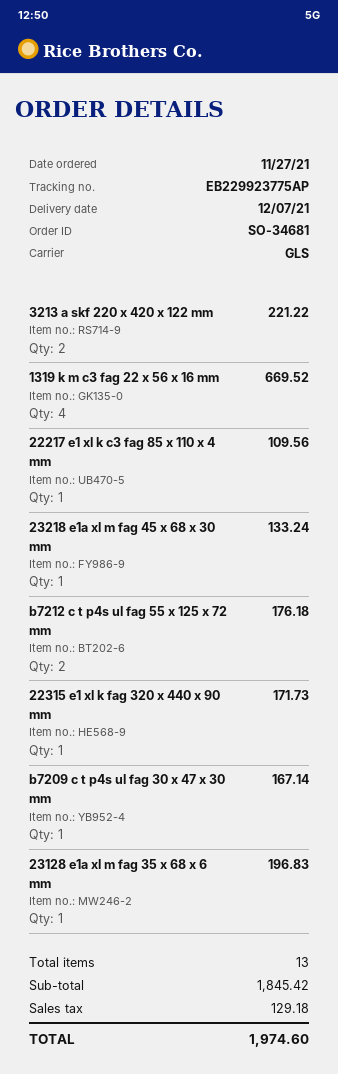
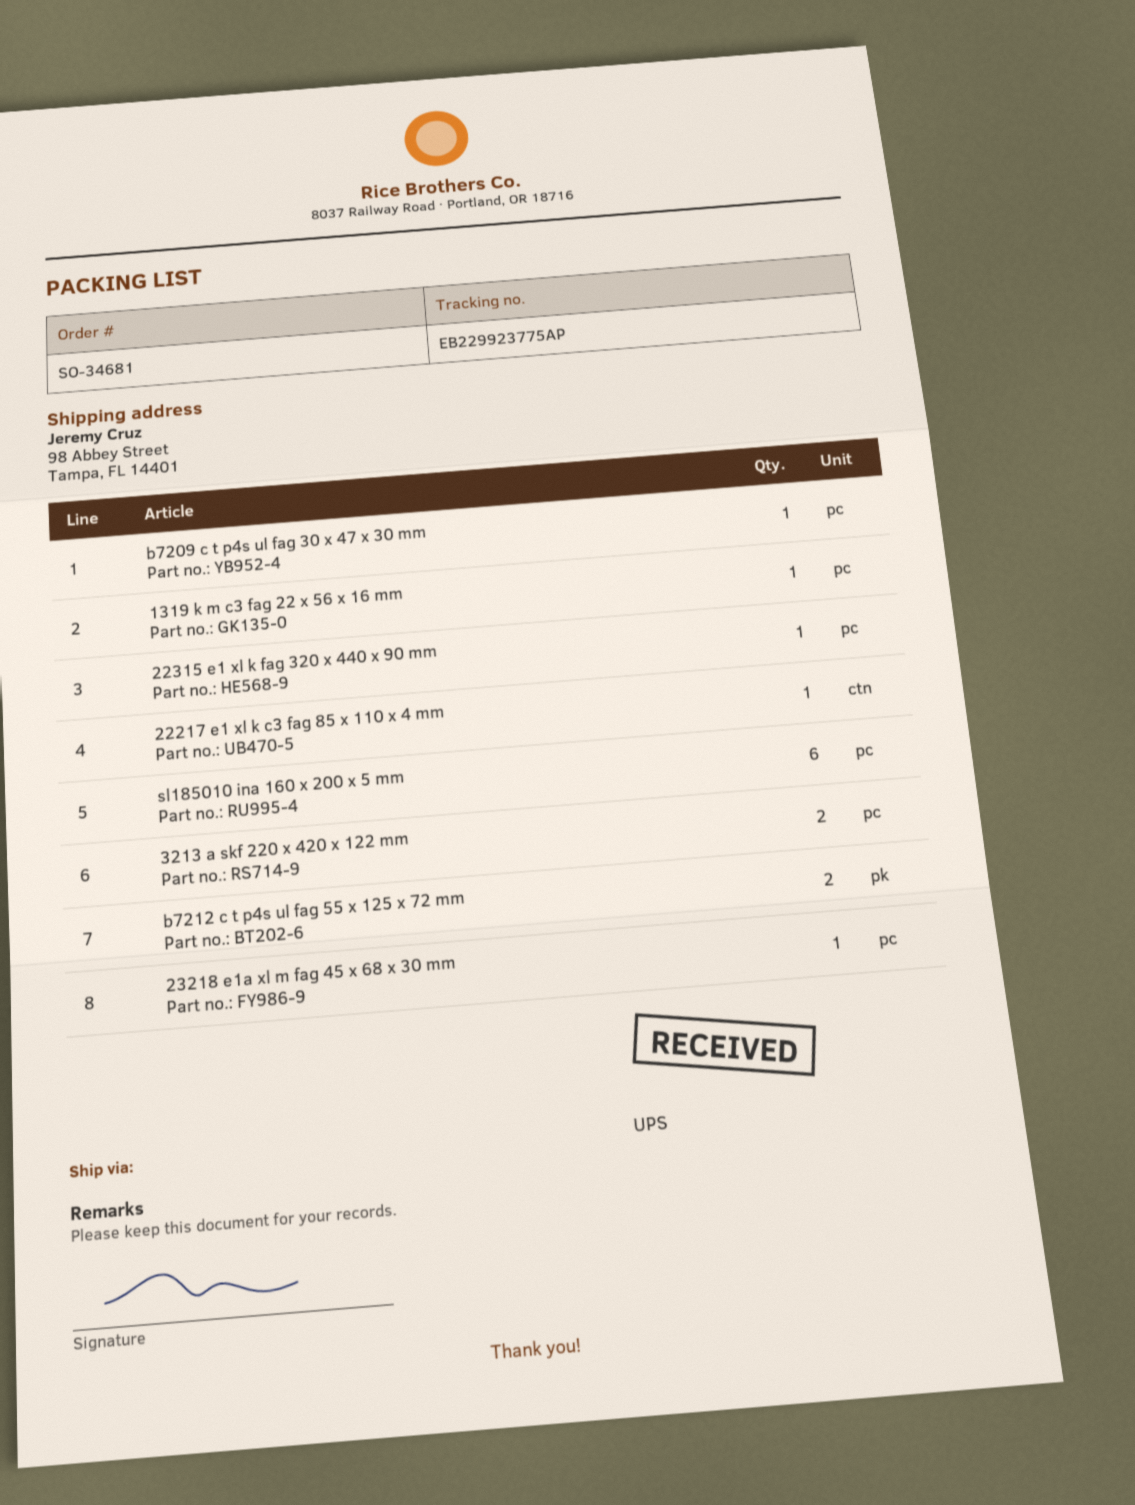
shipping method: GLS -> UPS
1319 k m c3 fag 22 x 56 x 16 mm: 4 -> 1
23128 e1a xl m fag 35 x 68 x 6 mm: 1 -> none
sl185010 ina 160 x 200 x 5 mm: none -> 6

